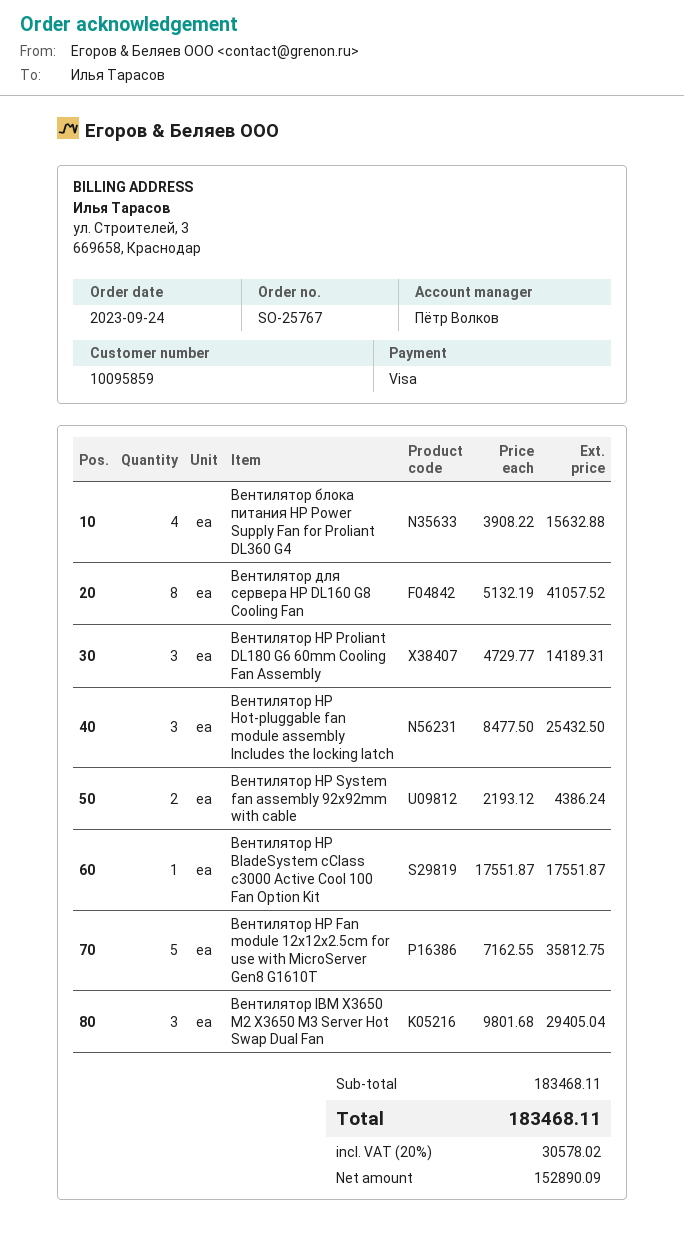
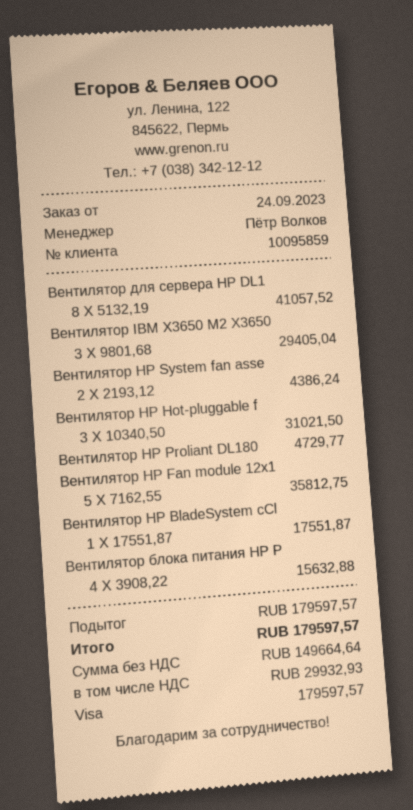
Вентилятор HP Proliant DL180 G6 60mm Cooling Fan Assembly: 3 x 4729.77 = 14189.31 -> 1 x 4729.77 = 4729.77
Вентилятор HP Hot-pluggable fan module assembly Includes the locking latch: 3 x 8477.50 = 25432.50 -> 3 x 10340.50 = 31021.50
subtotal: 183468.11 -> 179597.57
net: 152890.09 -> 149664.64
tax: 30578.02 -> 29932.93
total: 183468.11 -> 179597.57

